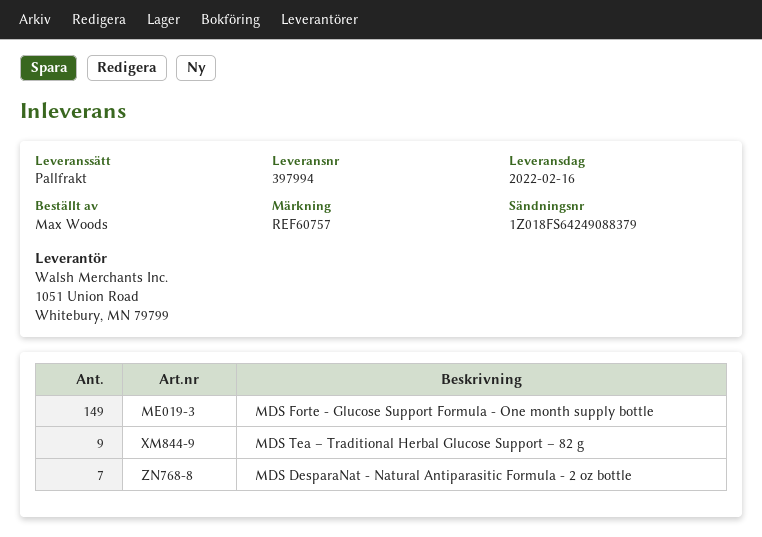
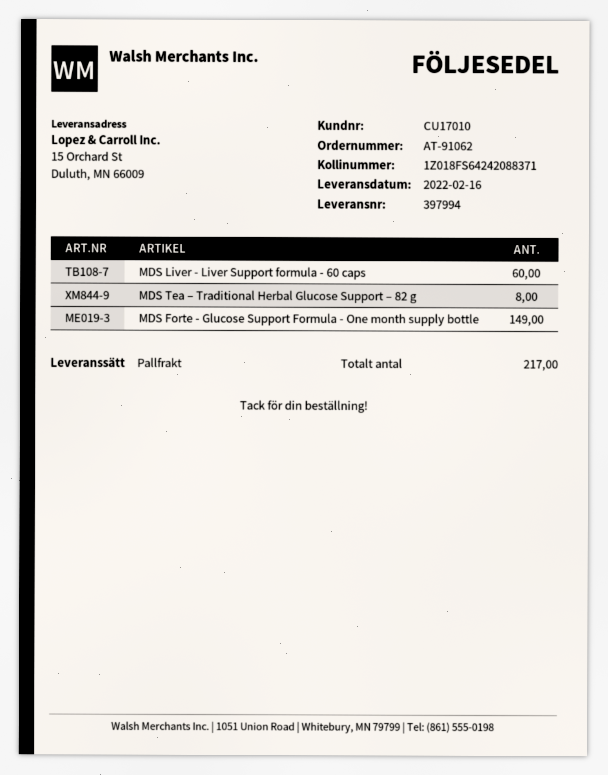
tracking number: 1Z018FS64249088379 -> 1Z018FS64242088371
MDS Tea – Traditional Herbal Glucose Support – 82 g: 9 -> 8
MDS DesparaNat - Natural Antiparasitic Formula - 2 oz bottle: 7 -> none
MDS Liver - Liver Support formula - 60 caps: none -> 60

